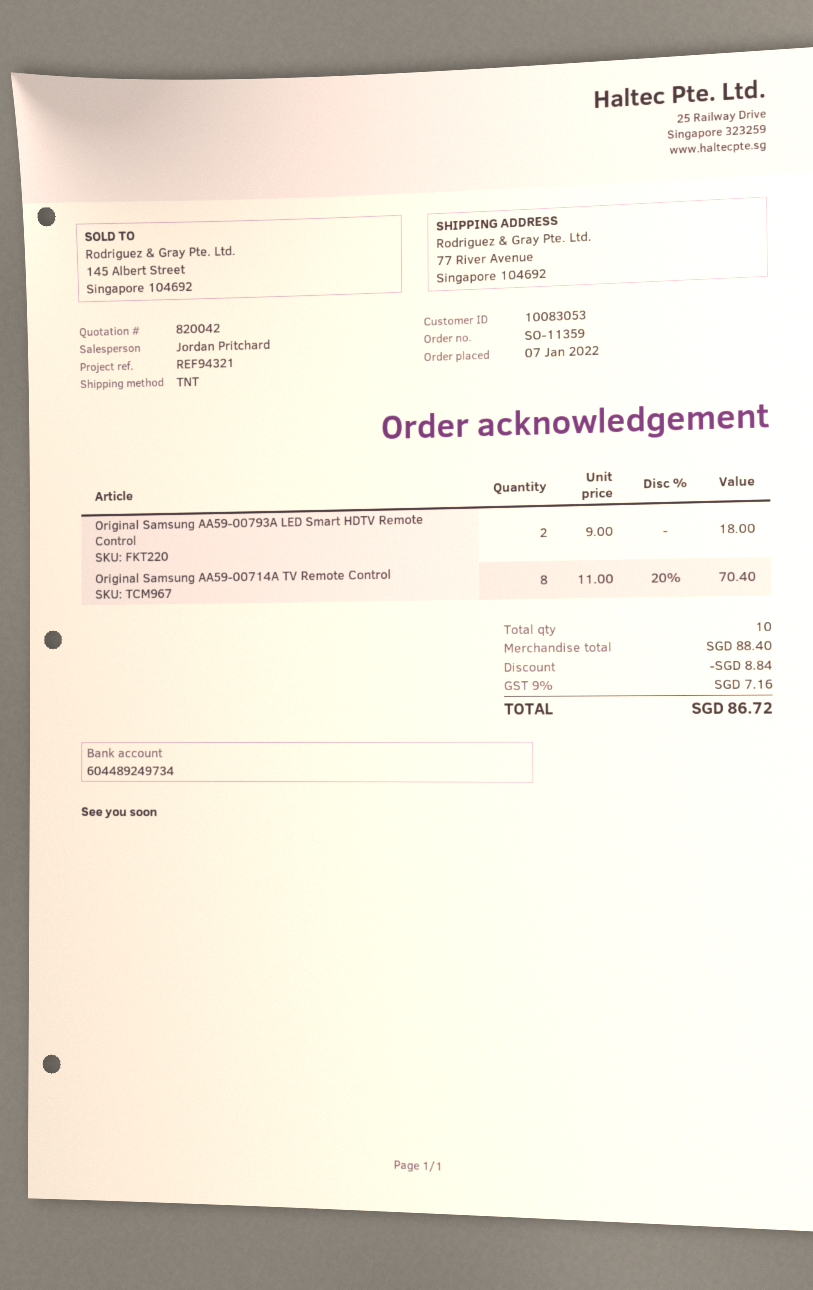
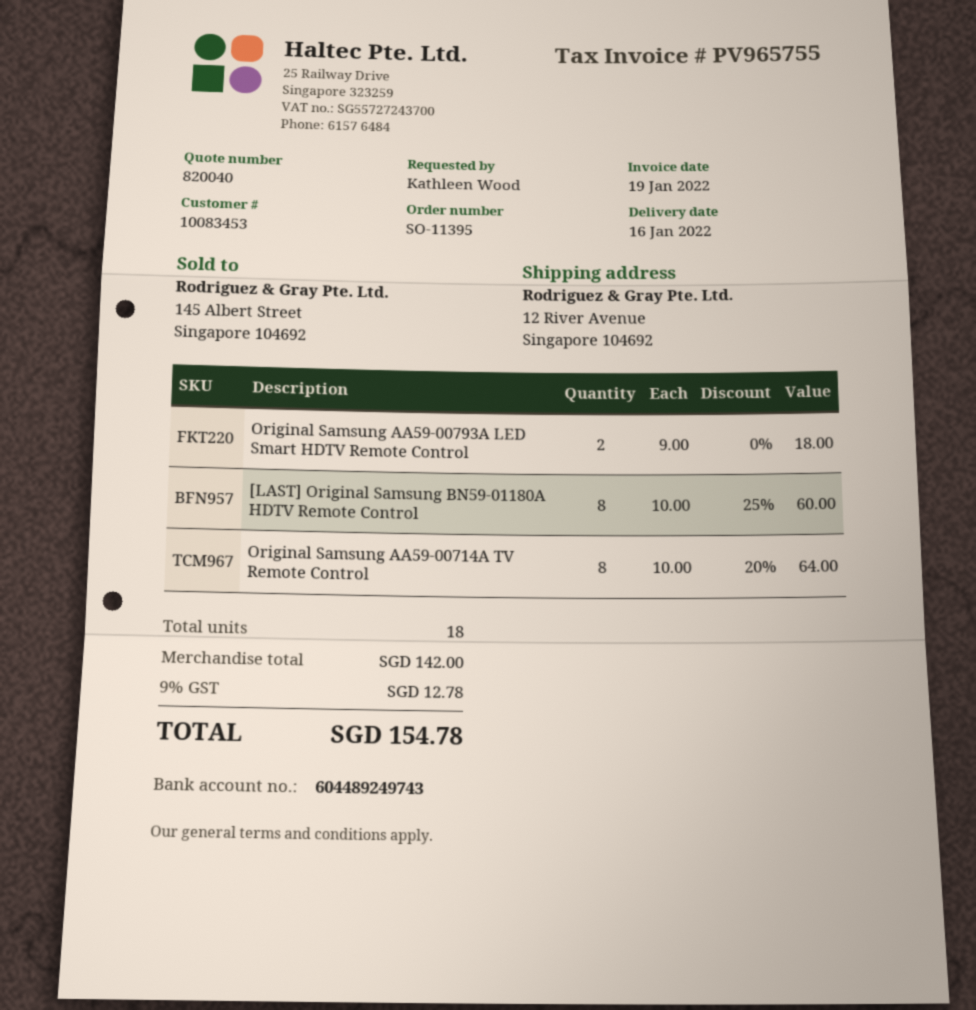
quote number: 820042 -> 820040
order number: SO-11359 -> SO-11395
customer number: 10083053 -> 10083453
bank account: 604489249734 -> 604489249743
ship to: 77 River Avenue, Singapore 104692 -> 12 River Avenue, Singapore 104692
Original Samsung AA59-00714A TV Remote Control: 8 x 11.00 - 20% = 70.40 -> 8 x 10.00 - 20% = 64.00
[LAST] Original Samsung BN59-01180A HDTV Remote Control: none -> 8 x 10.00 - 25% = 60.00
total quantity: 10 -> 18
subtotal: 88.40 -> 142.00
discount: 8.84 -> none
tax: 9% = 7.16 -> 9% = 12.78
total: 86.72 -> 154.78

